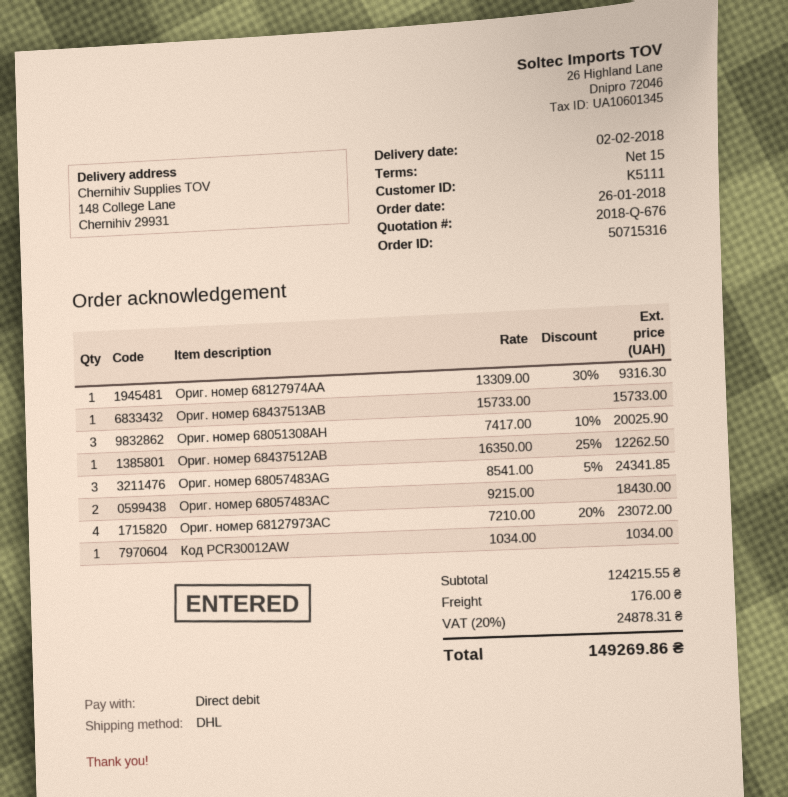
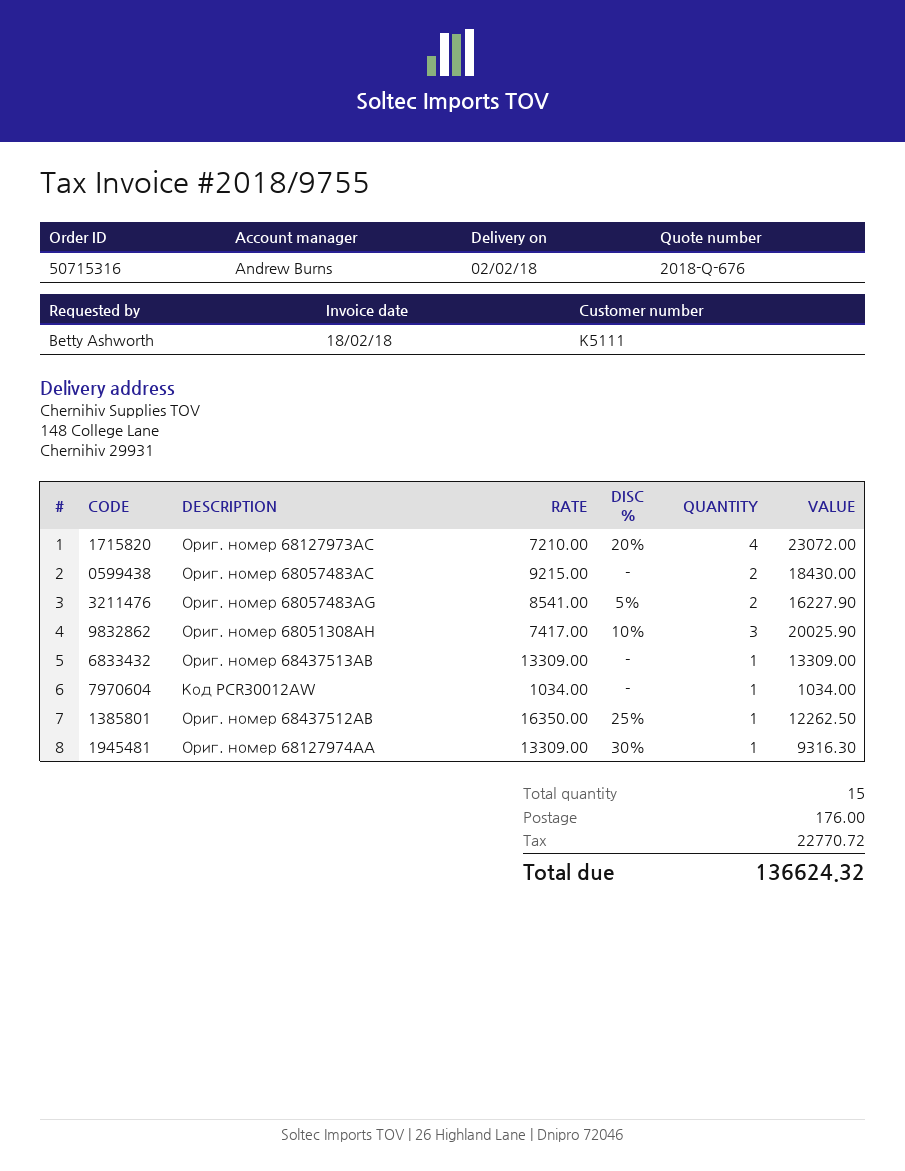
Ориг. номер 68437513AB: 1 x 15733.00 = 15733.00 -> 1 x 13309.00 = 13309.00
Ориг. номер 68057483AG: 3 x 8541.00 - 5% = 24341.85 -> 2 x 8541.00 - 5% = 16227.90
tax: 24878.31 -> 22770.72
total: 149269.86 -> 136624.32

